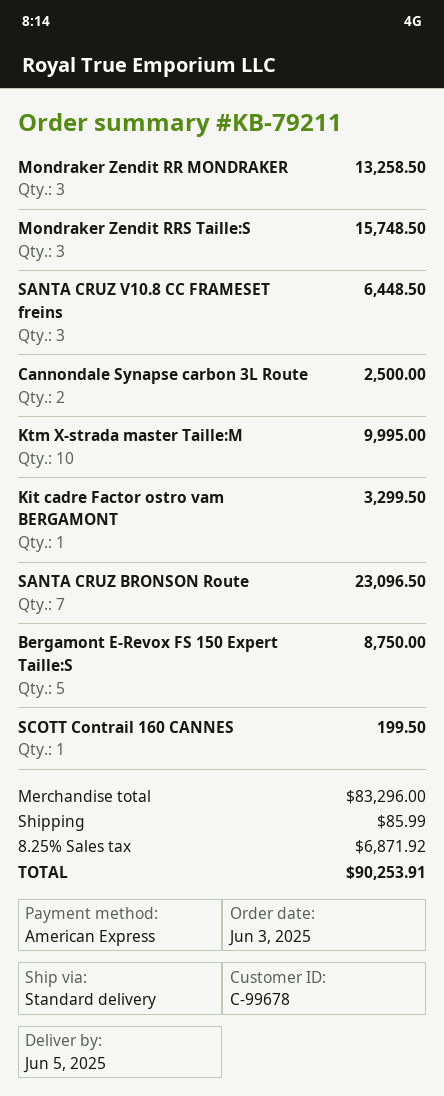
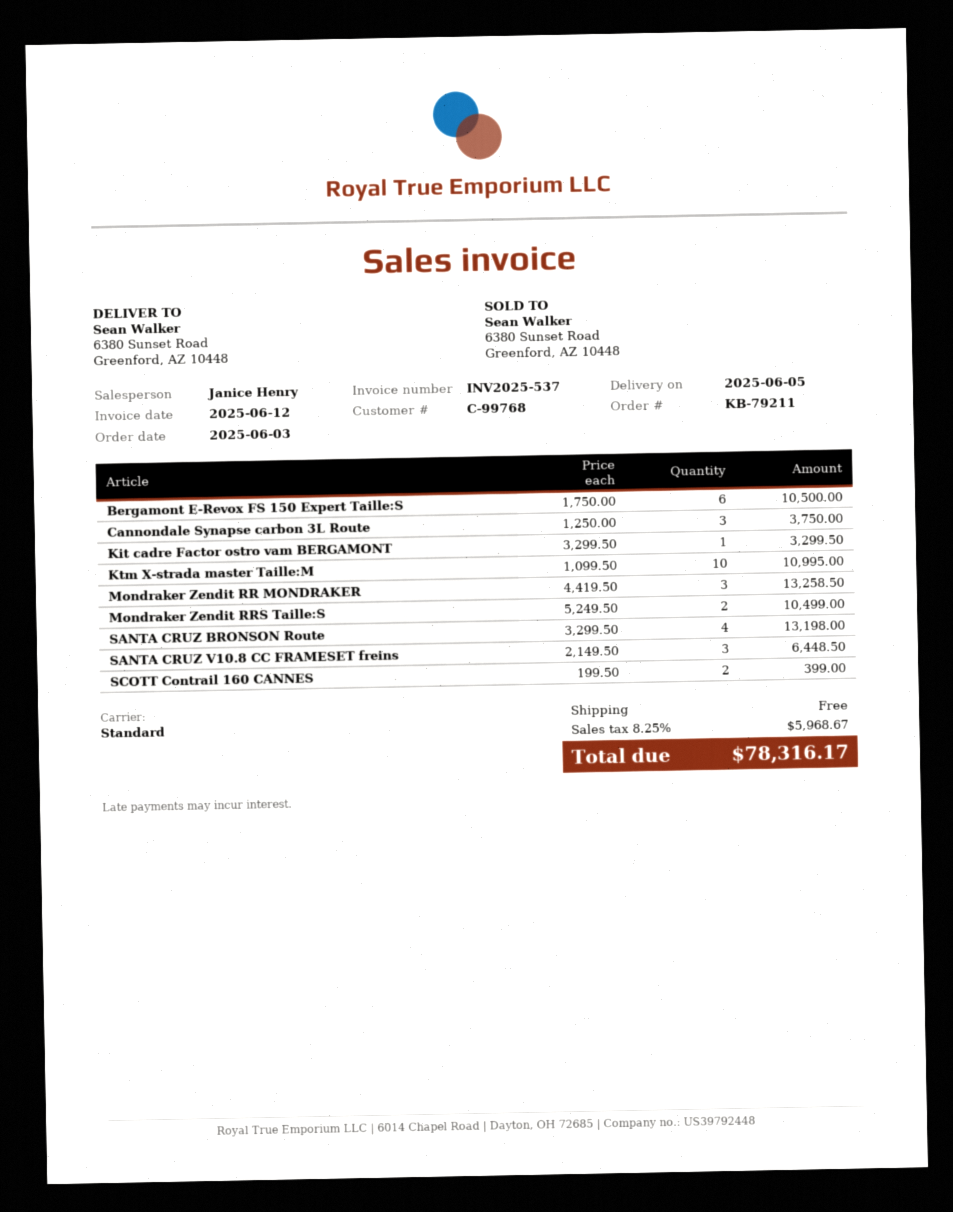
customer number: C-99678 -> C-99768
Mondraker Zendit RRS Taille:S: 3 for 15748.50 -> 2 for 10499.00
Cannondale Synapse carbon 3L Route: 2 for 2500.00 -> 3 for 3750.00
Ktm X-strada master Taille:M: 10 for 9995.00 -> 10 for 10995.00
SANTA CRUZ BRONSON Route: 7 for 23096.50 -> 4 for 13198.00
Bergamont E-Revox FS 150 Expert Taille:S: 5 for 8750.00 -> 6 for 10500.00
SCOTT Contrail 160 CANNES: 1 for 199.50 -> 2 for 399.00
shipping: 85.99 -> 0.00
tax: 8.25% = 6871.92 -> 8.25% = 5968.67
total: 90253.91 -> 78316.17

